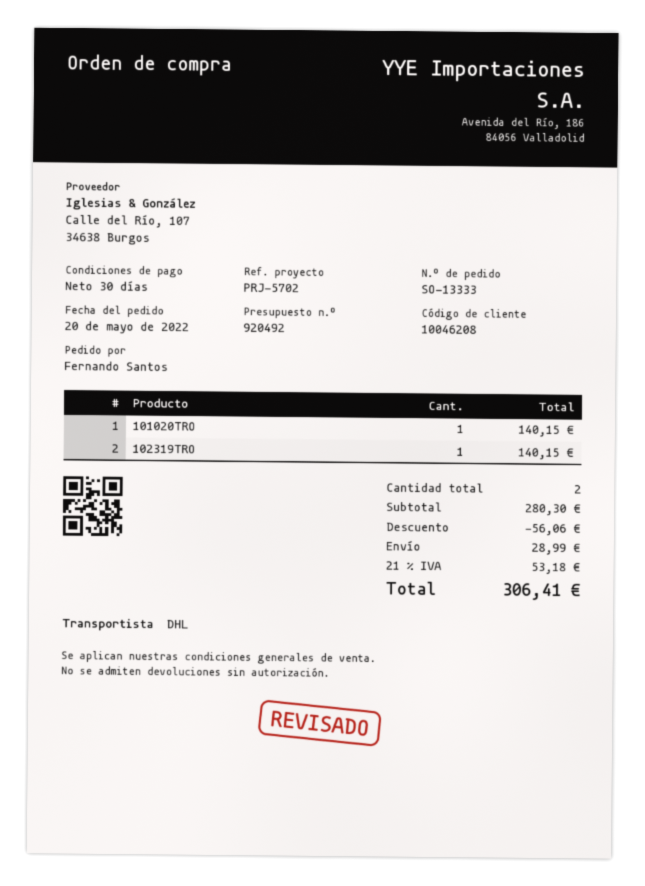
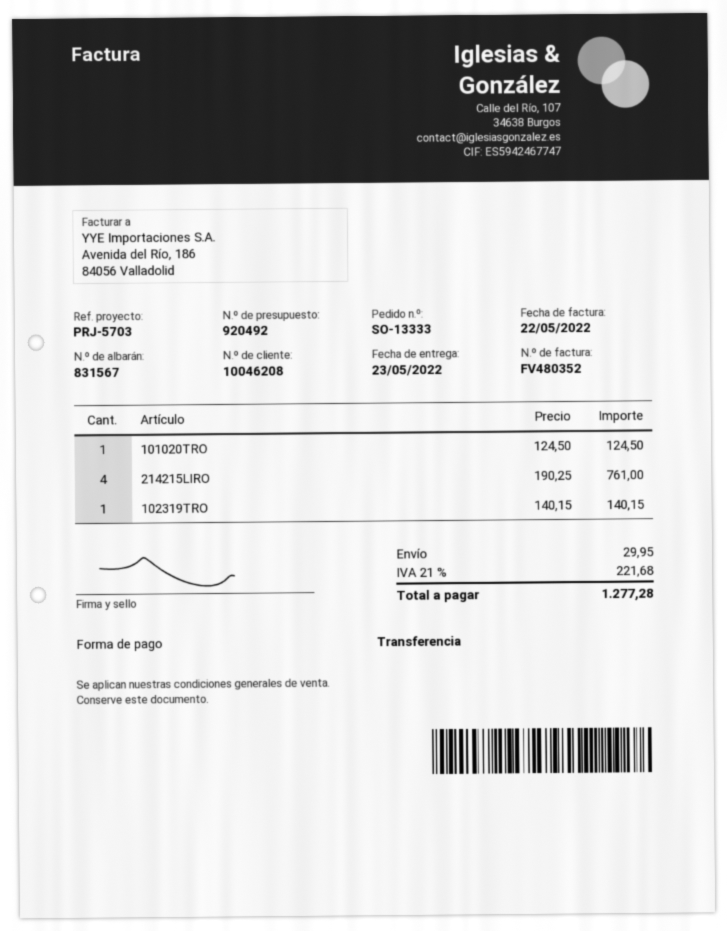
reference: PRJ-5702 -> PRJ-5703
101020TRO: 1 for 140.15 -> 1 for 124.50
214215LIRO: none -> 4 for 761.00
discount: 56.06 -> none
shipping: 28.99 -> 29.95
tax: 21% = 53.18 -> 21% = 221.68
total: 306.41 -> 1277.28

